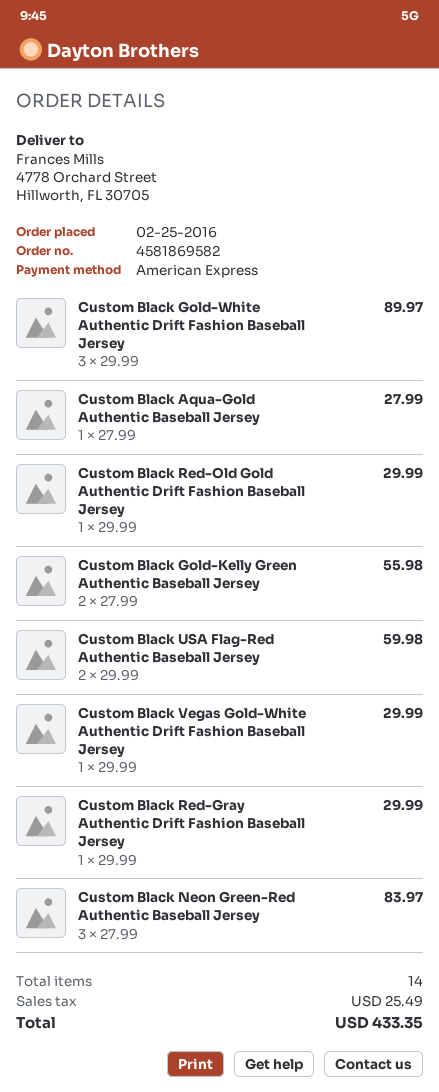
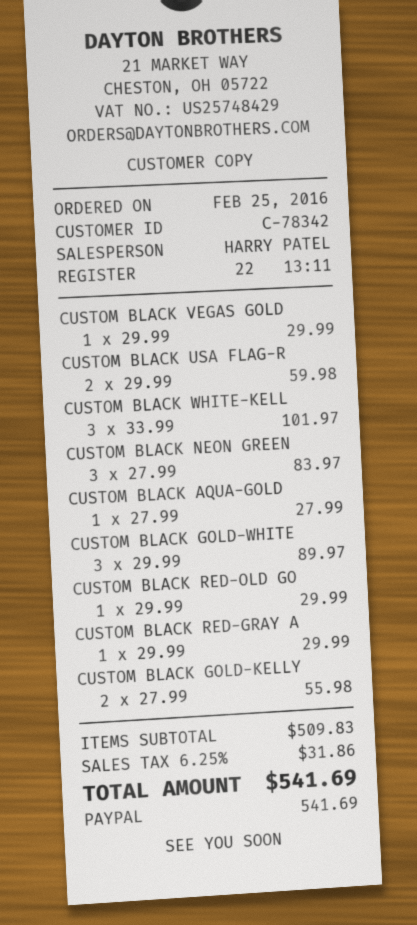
payment method: American Express -> PayPal
CUSTOM BLACK WHITE-KELL: none -> 3 x 33.99 = 101.97
tax: 25.49 -> 31.86
total: 433.35 -> 541.69

